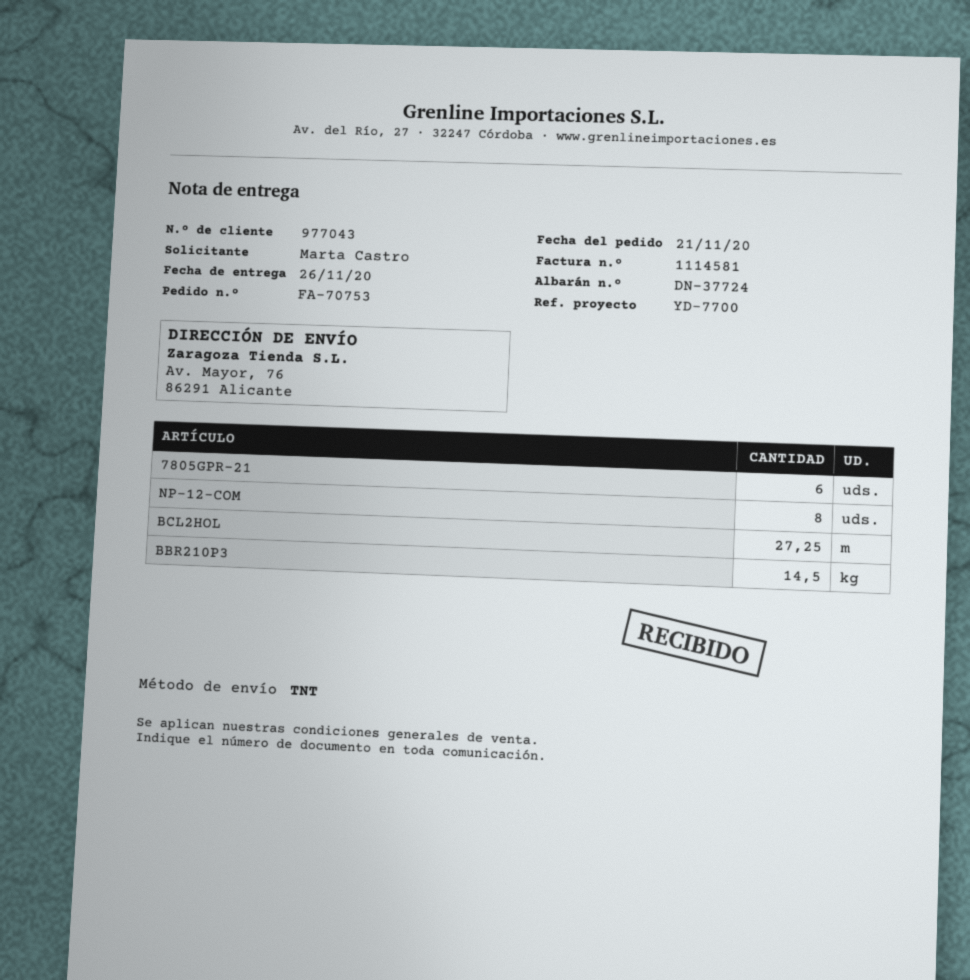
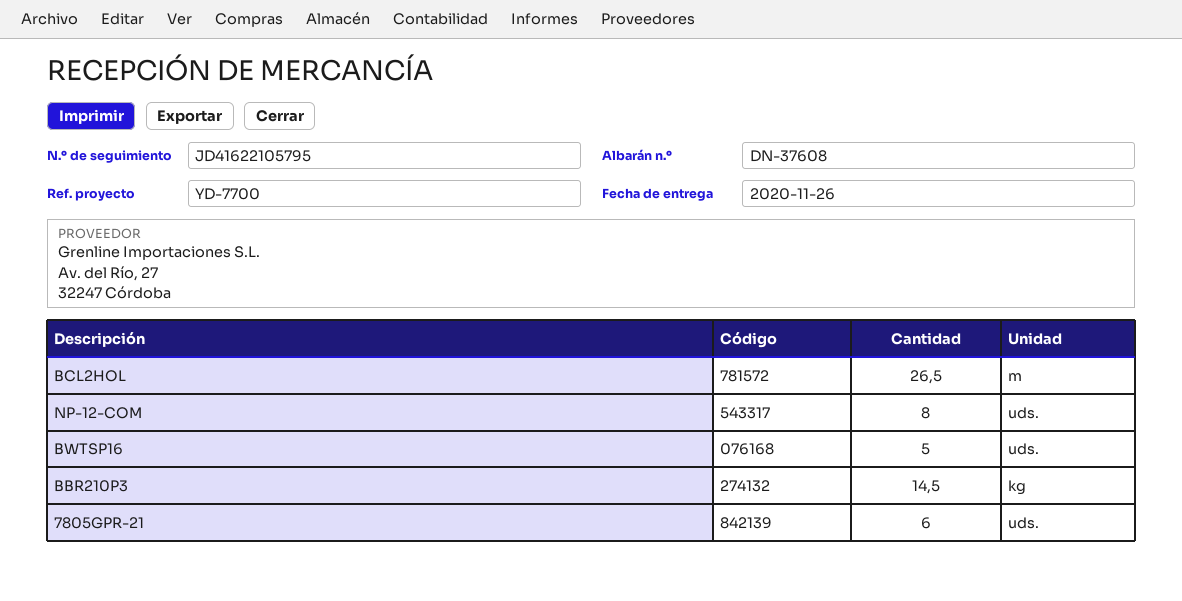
delivery note number: DN-37724 -> DN-37608
BCL2HOL: 27.25 -> 26.5
BWTSP16: none -> 5

